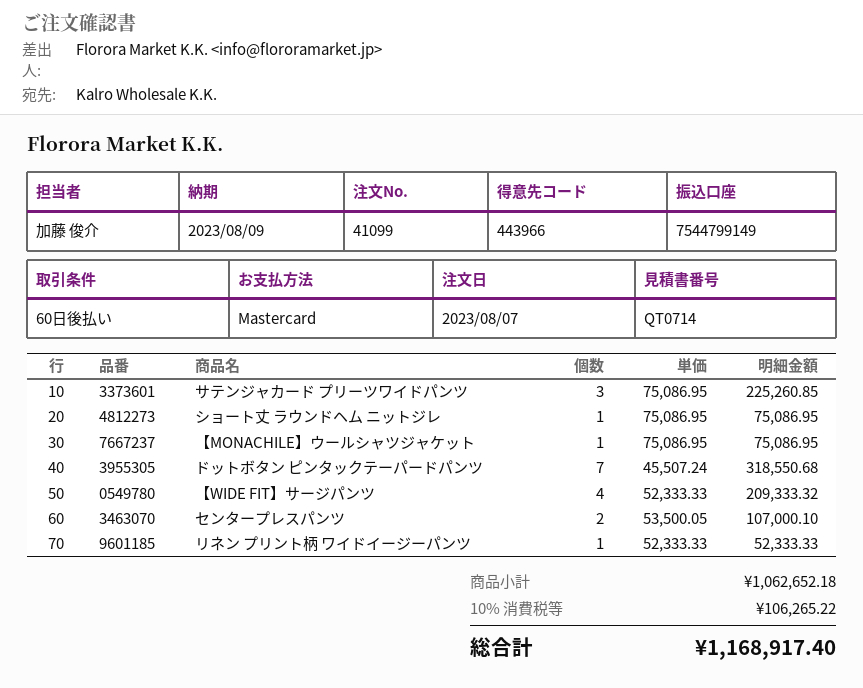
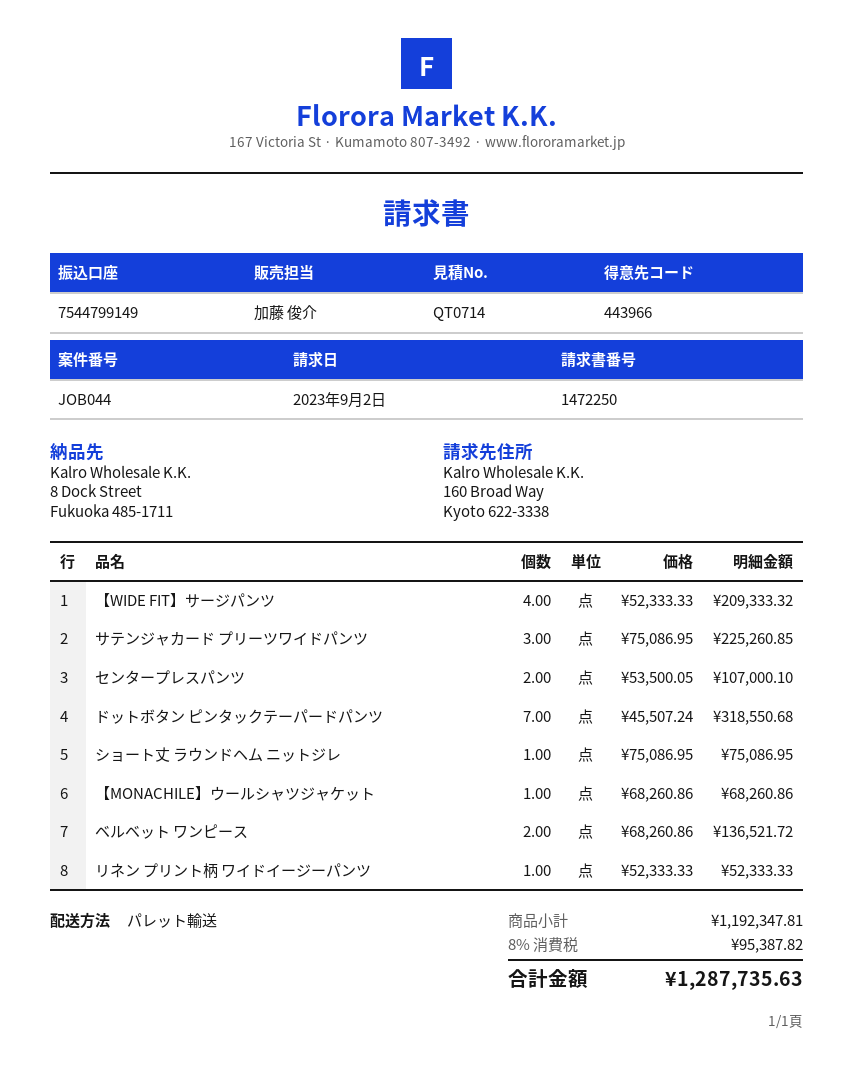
【MONACHILE】ウールシャツジャケット: 1 x 75086.95 = 75086.95 -> 1 x 68260.86 = 68260.86
ベルベット ワンピース: none -> 2 x 68260.86 = 136521.72
subtotal: 1062652.18 -> 1192347.81
tax: 10% = 106265.22 -> 8% = 95387.82
total: 1168917.40 -> 1287735.63

